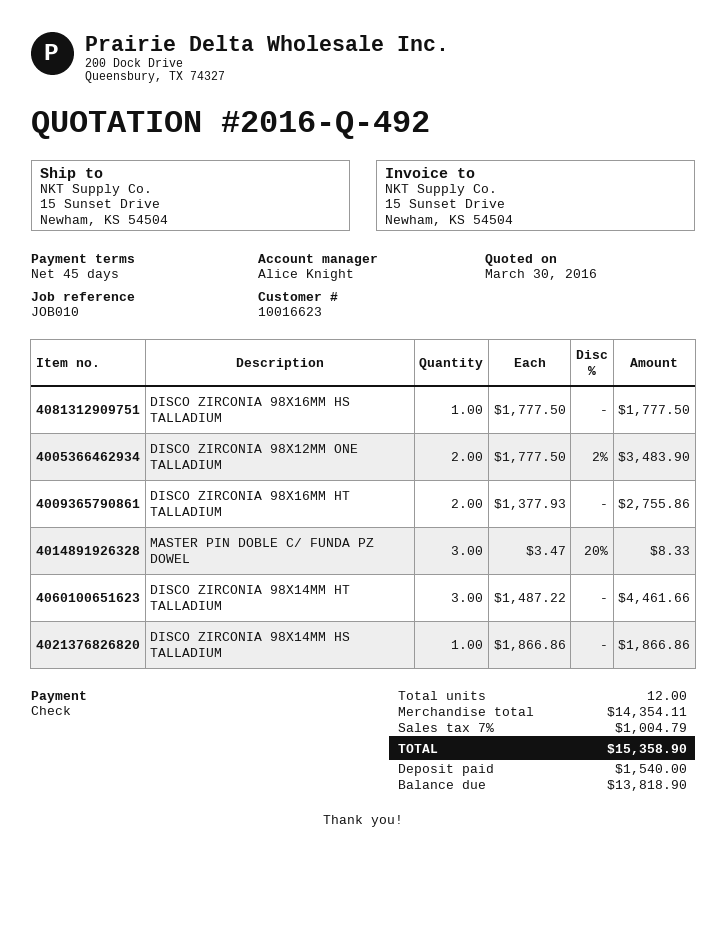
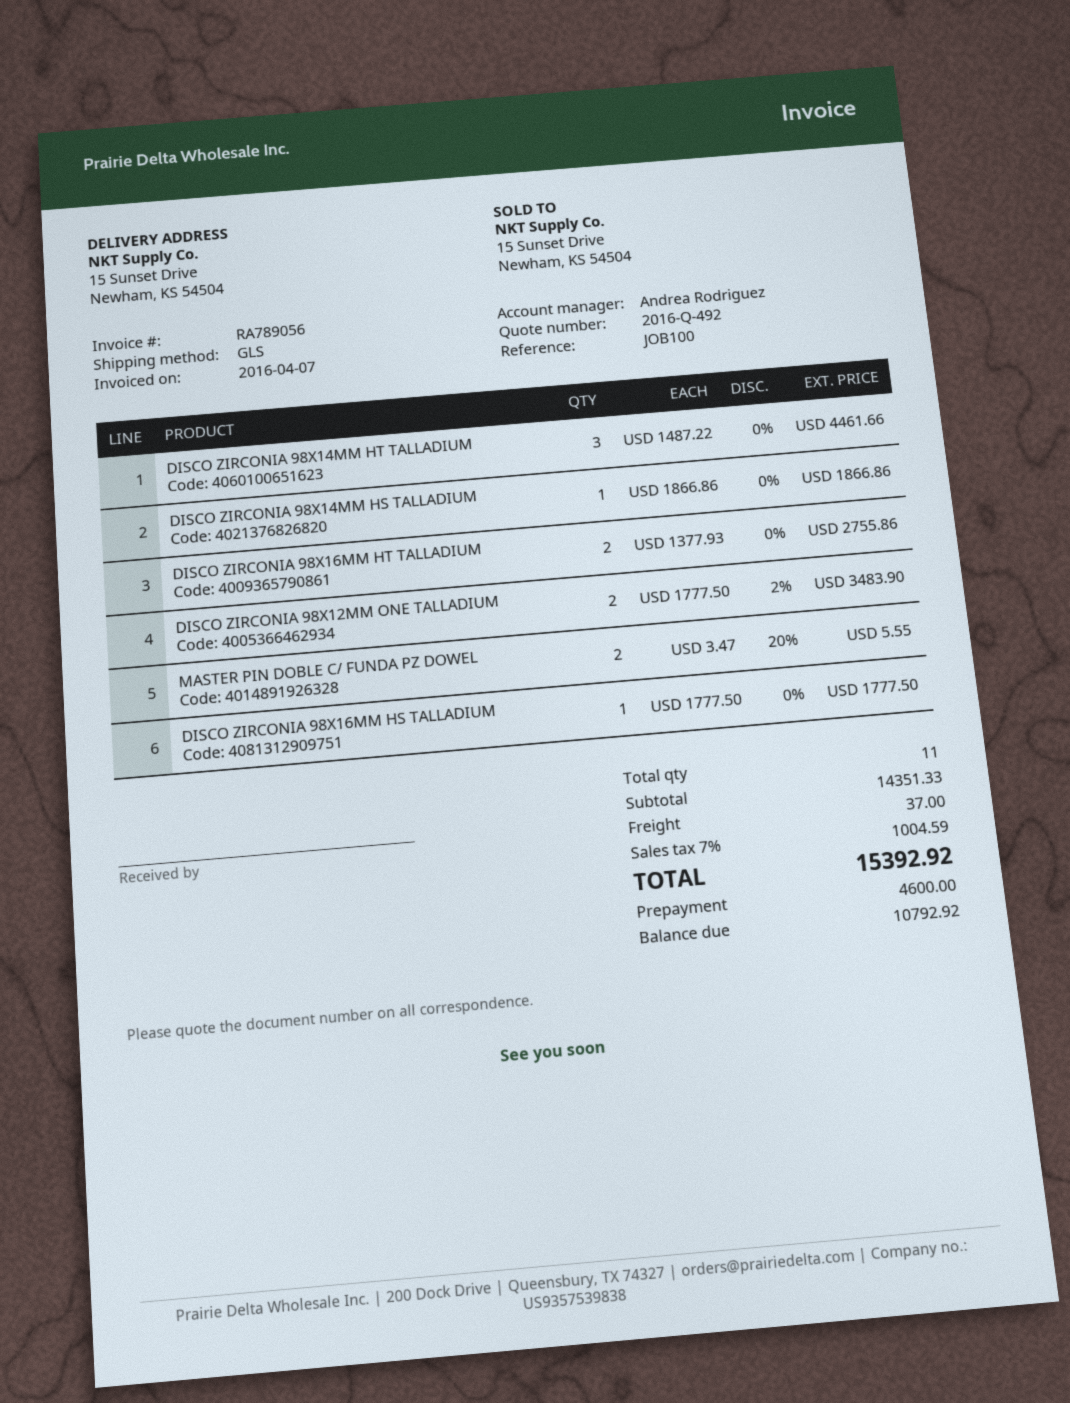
reference: JOB010 -> JOB100
sales rep: Alice Knight -> Andrea Rodriguez
MASTER PIN DOBLE C/ FUNDA PZ DOWEL: 3 x 3.47 - 20% = 8.33 -> 2 x 3.47 - 20% = 5.55
total quantity: 12 -> 11
subtotal: 14354.11 -> 14351.33
shipping: none -> 37.00
tax: 7% = 1004.79 -> 7% = 1004.59
total: 15358.90 -> 15392.92
deposit: 1540.00 -> 4600.00
balance: 13818.90 -> 10792.92

